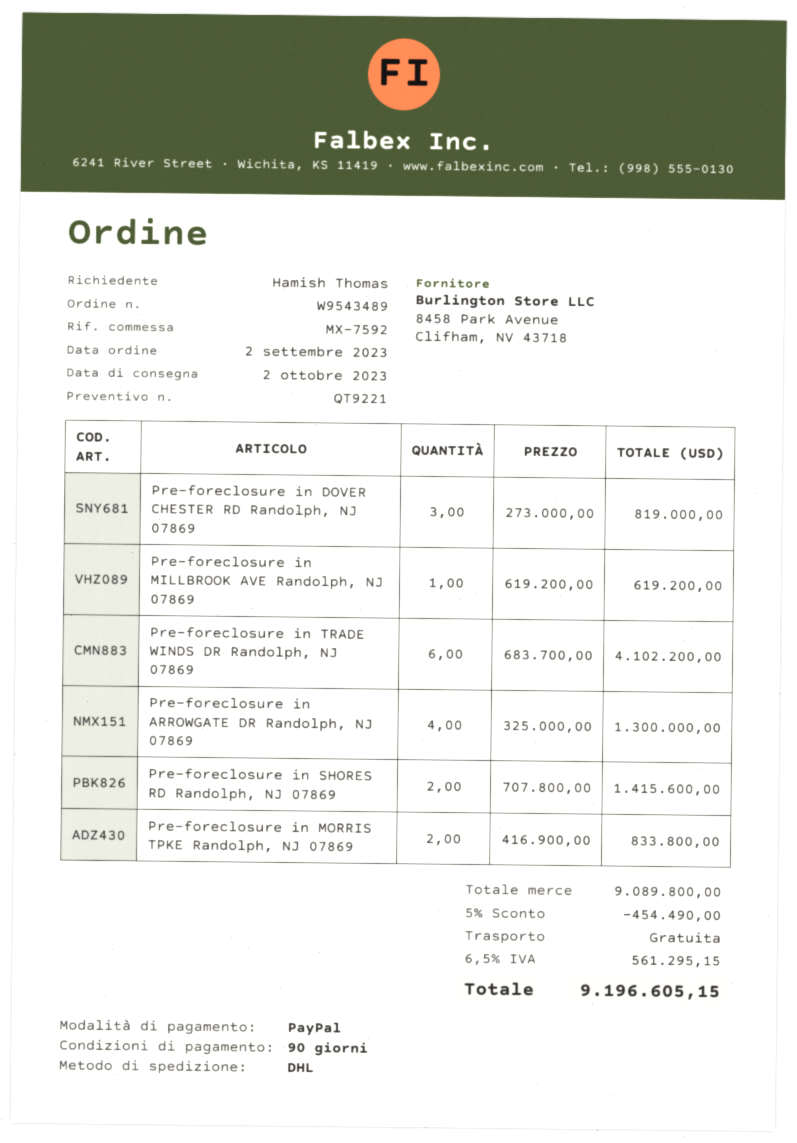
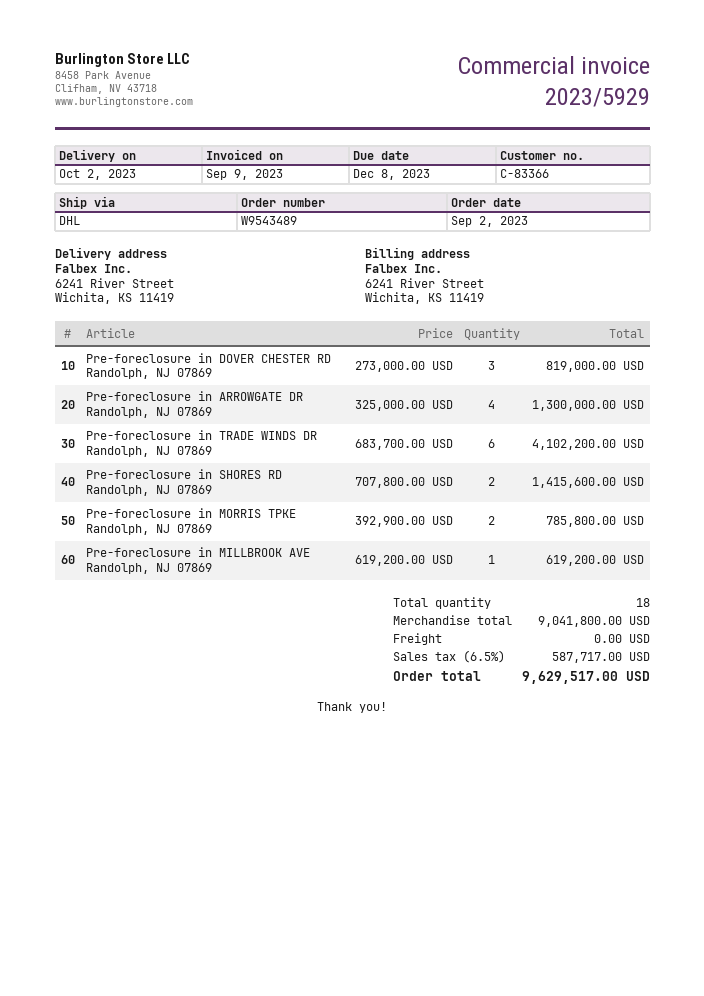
Pre-foreclosure in MORRIS TPKE Randolph, NJ 07869: 2 x 416900.00 = 833800.00 -> 2 x 392900.00 = 785800.00
subtotal: 9089800.00 -> 9041800.00
discount: 5% = 454490.00 -> none
tax: 6.5% = 561295.15 -> 6.5% = 587717.00
total: 9196605.15 -> 9629517.00

